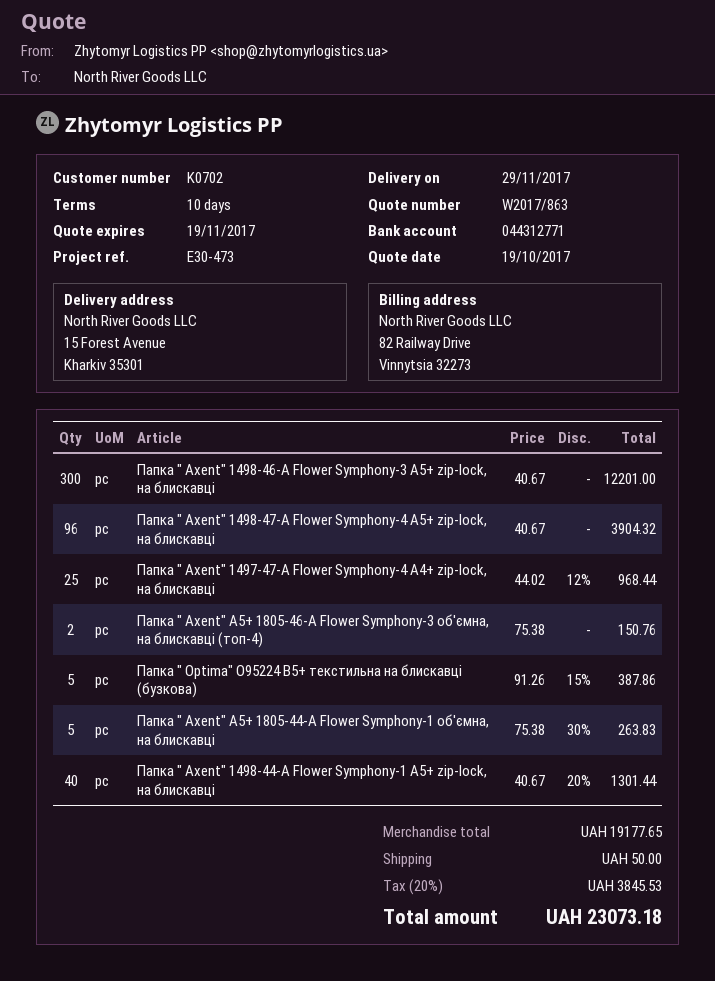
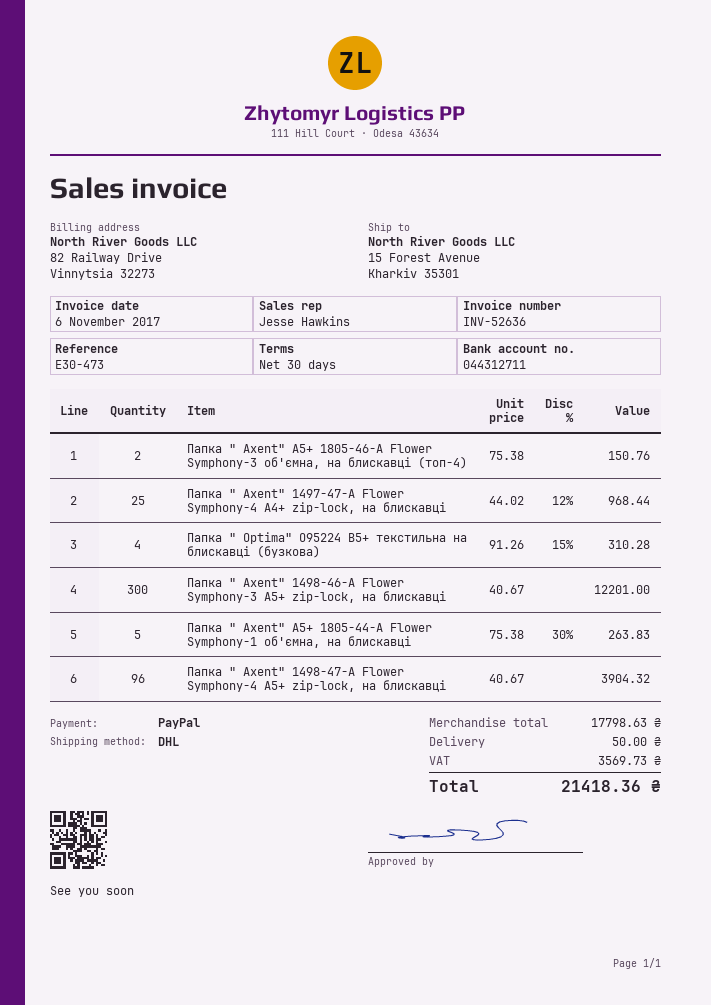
payment terms: 10 days -> 30 days
bank account: 044312771 -> 044312711
Папка " Optima" O95224 В5+ текстильна на блискавці (бузкова): 5 x 91.26 - 15% = 387.86 -> 4 x 91.26 - 15% = 310.28
Папка " Axent" 1498-44-A Flower Symphony-1 А5+ zip-lock, на блискавці: 40 x 40.67 - 20% = 1301.44 -> none
subtotal: 19177.65 -> 17798.63
tax: 3845.53 -> 3569.73
total: 23073.18 -> 21418.36

